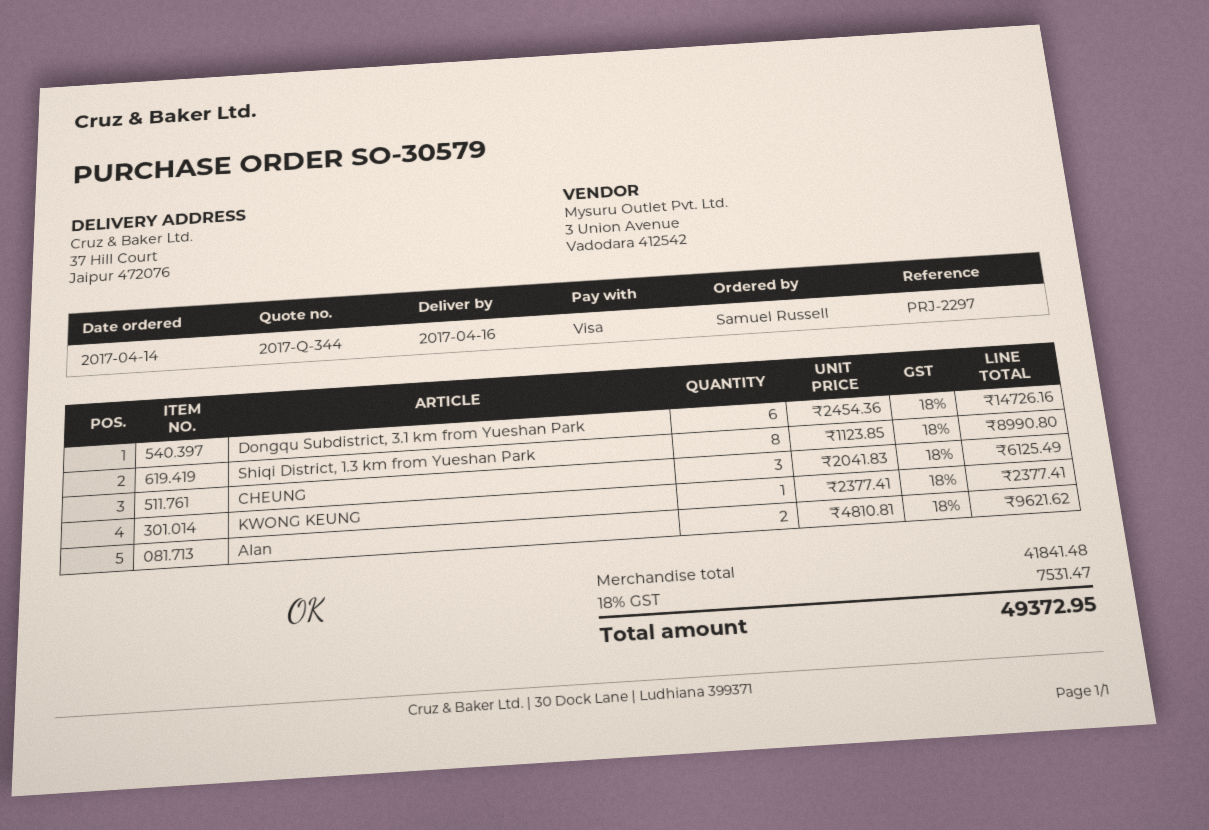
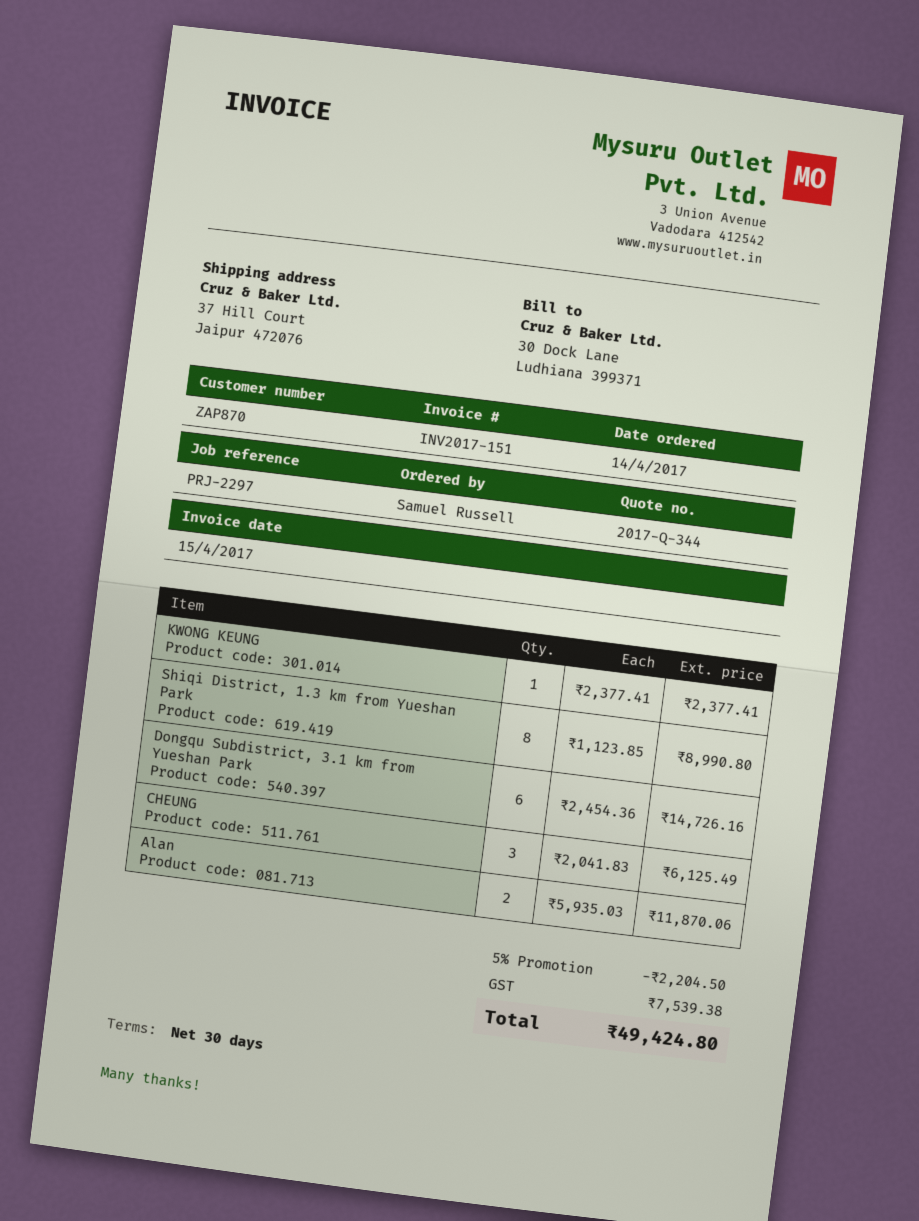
Alan: 2 x 4810.81 = 9621.62 -> 2 x 5935.03 = 11870.06
discount: none -> 5% = 2204.50
tax: 7531.47 -> 7539.38
total: 49372.95 -> 49424.80

